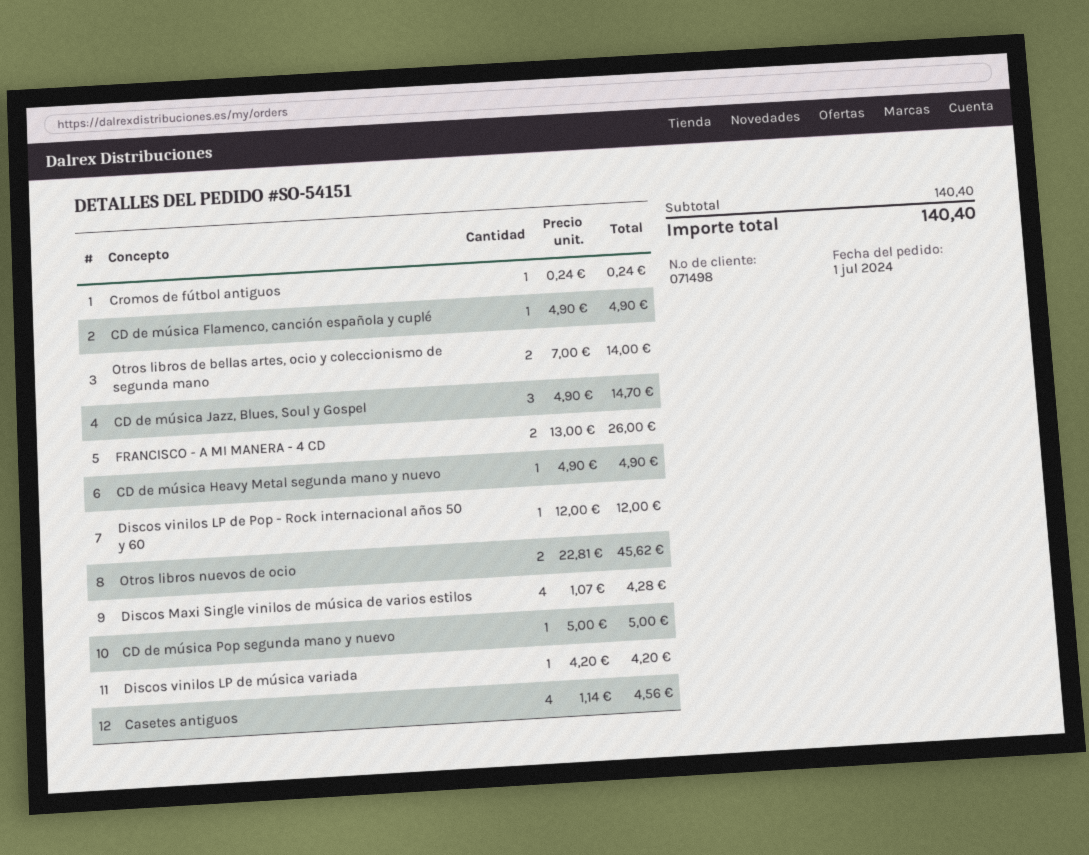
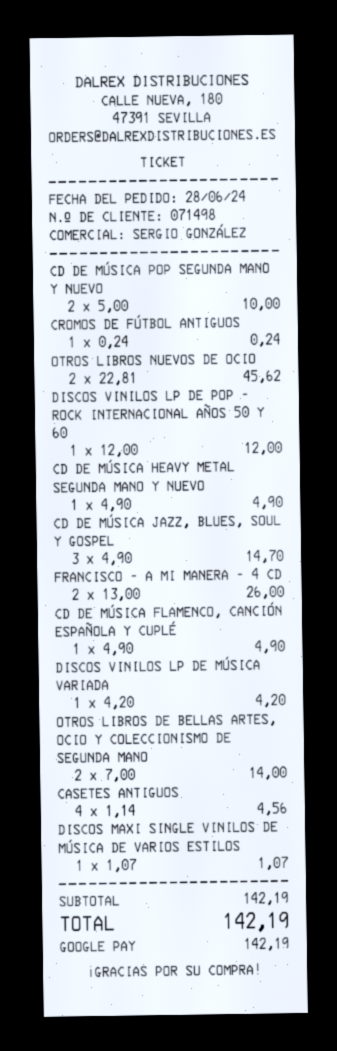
order date: 2024-07-01 -> 2024-06-28
Discos Maxi Single vinilos de música de varios estilos: 4 x 1.07 = 4.28 -> 1 x 1.07 = 1.07
CD de música Pop segunda mano y nuevo: 1 x 5.00 = 5.00 -> 2 x 5.00 = 10.00
subtotal: 140.40 -> 142.19
total: 140.40 -> 142.19

